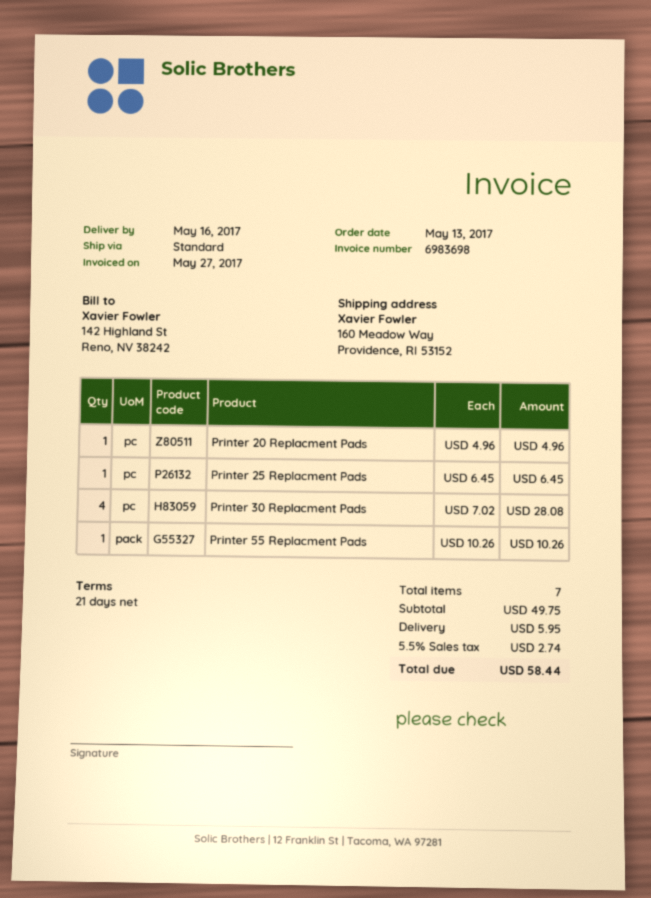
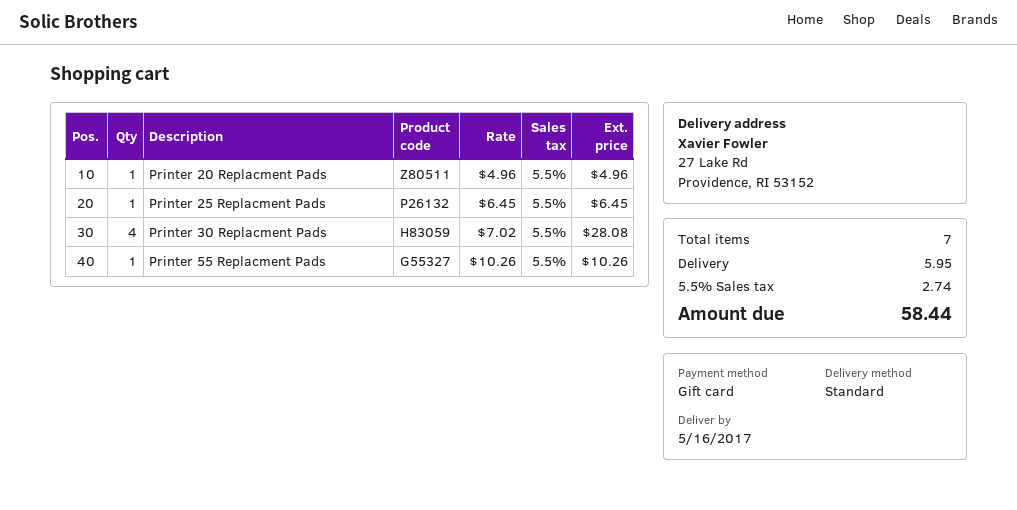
ship to: 160 Meadow Way, Providence, RI 53152 -> 27 Lake Rd, Providence, RI 53152

